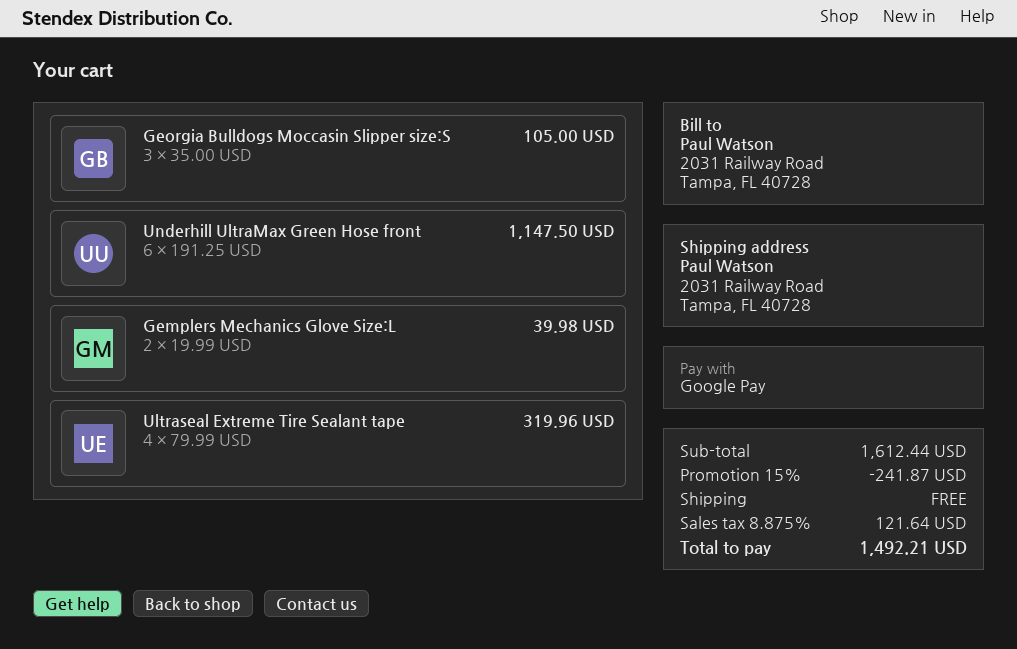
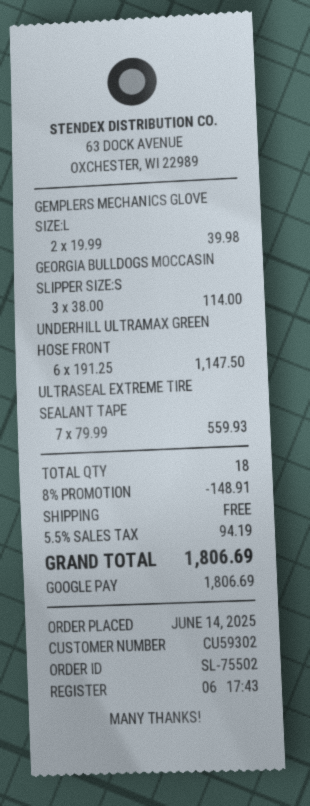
Georgia Bulldogs Moccasin Slipper size:S: 3 x 35.00 = 105.00 -> 3 x 38.00 = 114.00
Ultraseal Extreme Tire Sealant tape: 4 x 79.99 = 319.96 -> 7 x 79.99 = 559.93
discount: 15% = 241.87 -> 8% = 148.91
tax: 8.875% = 121.64 -> 5.5% = 94.19
total: 1492.21 -> 1806.69

